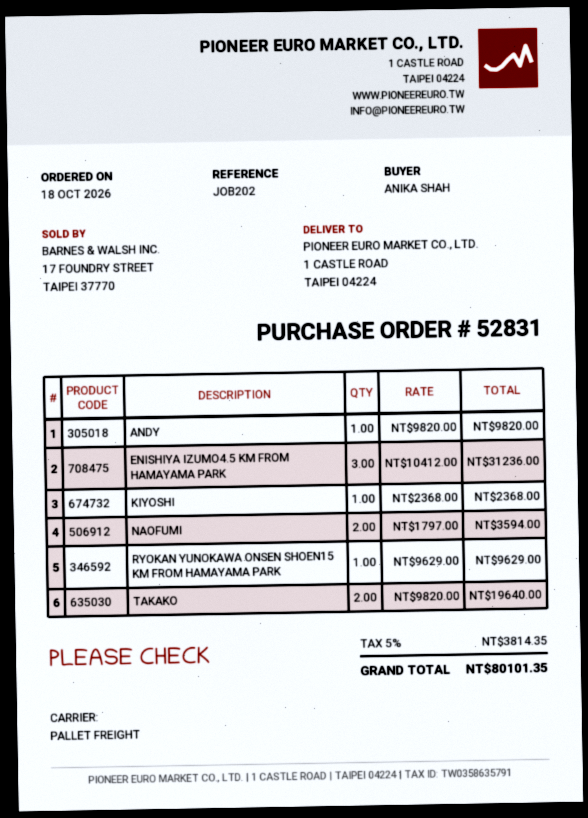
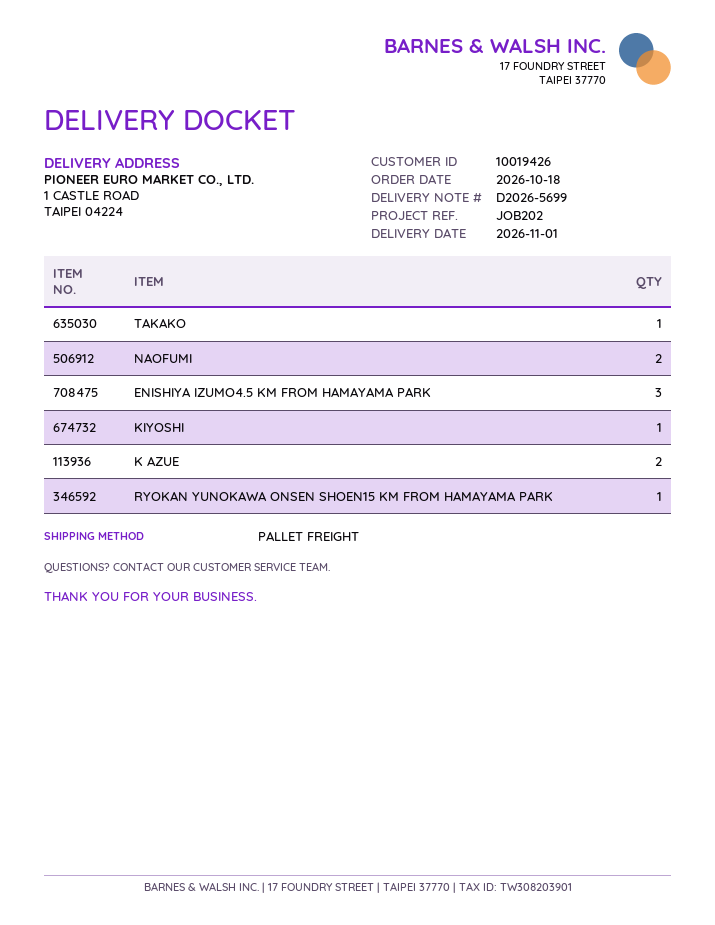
ANDY: 1 -> none
TAKAKO: 2 -> 1
K AZUE: none -> 2

